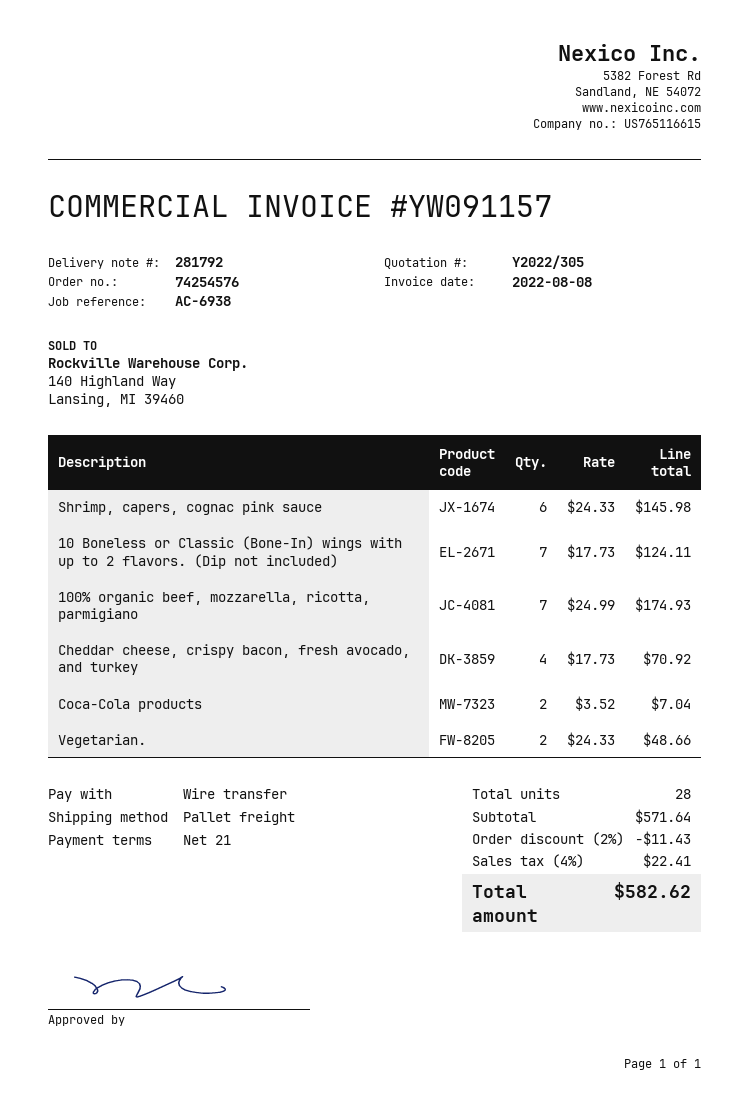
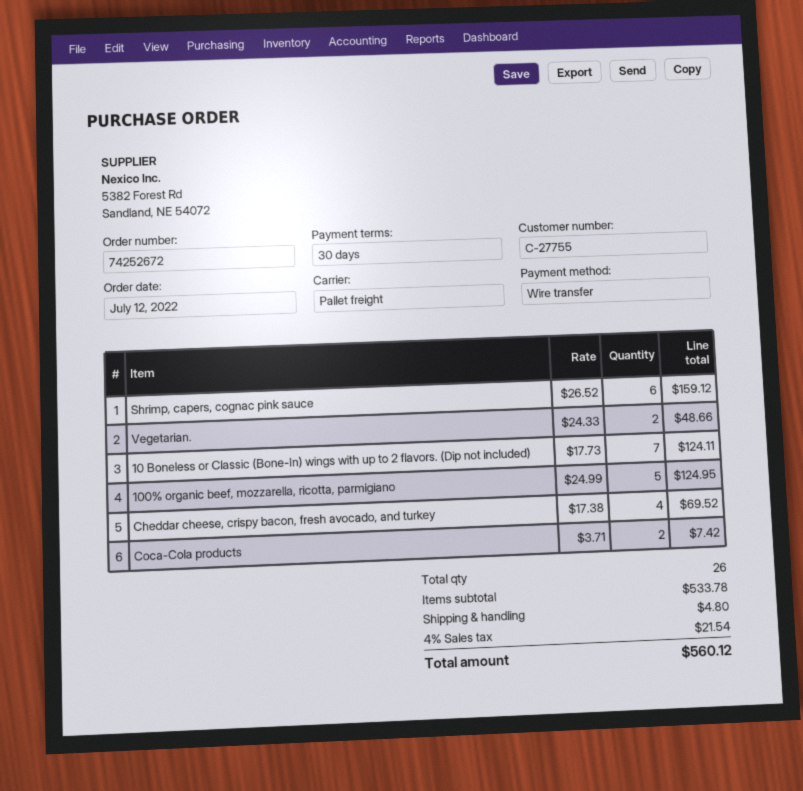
order number: 74254576 -> 74252672
payment terms: 21 days -> 30 days
Shrimp, capers, cognac pink sauce: 6 x 24.33 = 145.98 -> 6 x 26.52 = 159.12
100% organic beef, mozzarella, ricotta, parmigiano: 7 x 24.99 = 174.93 -> 5 x 24.99 = 124.95
Cheddar cheese, crispy bacon, fresh avocado, and turkey: 4 x 17.73 = 70.92 -> 4 x 17.38 = 69.52
Coca-Cola products: 2 x 3.52 = 7.04 -> 2 x 3.71 = 7.42
total quantity: 28 -> 26
subtotal: 571.64 -> 533.78
discount: 2% = 11.43 -> none
shipping: none -> 4.80
tax: 4% = 22.41 -> 4% = 21.54
total: 582.62 -> 560.12

